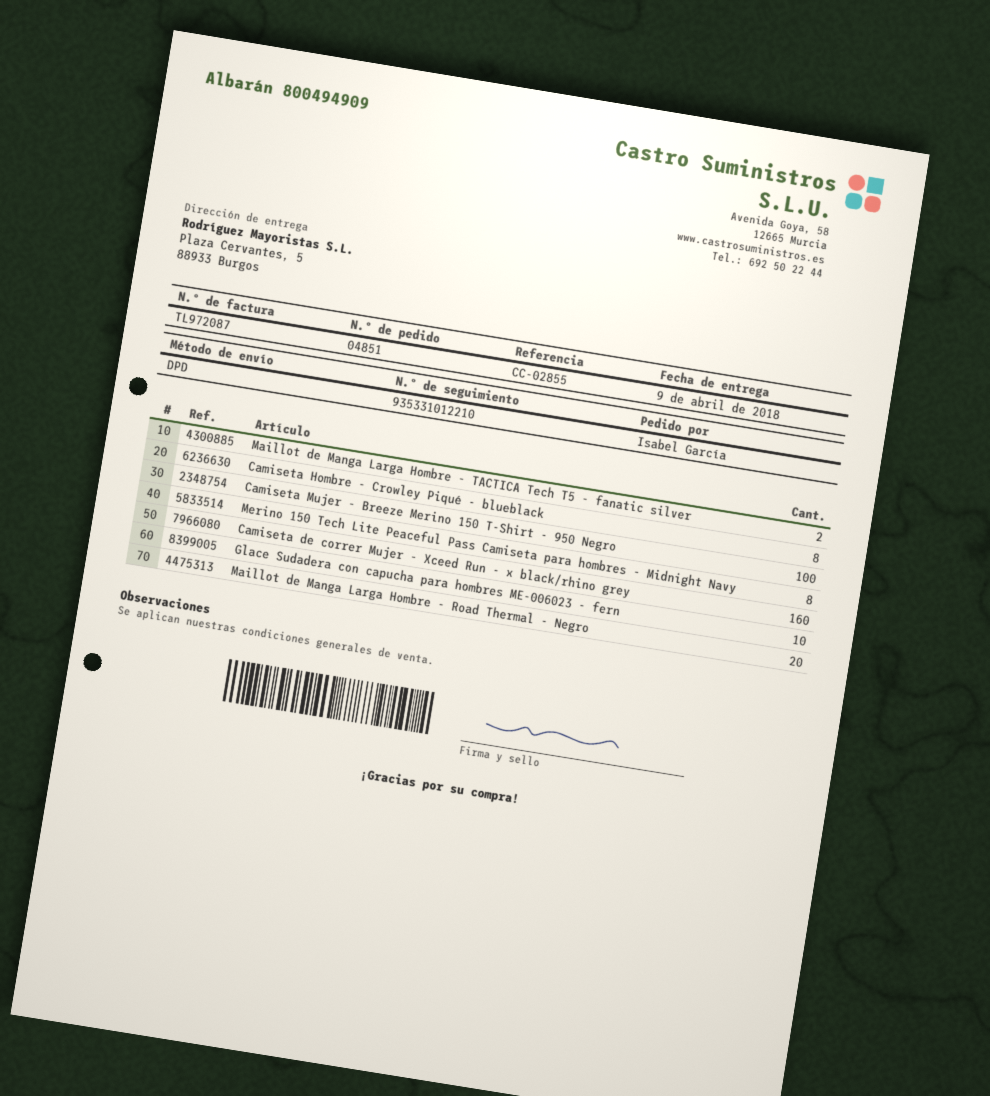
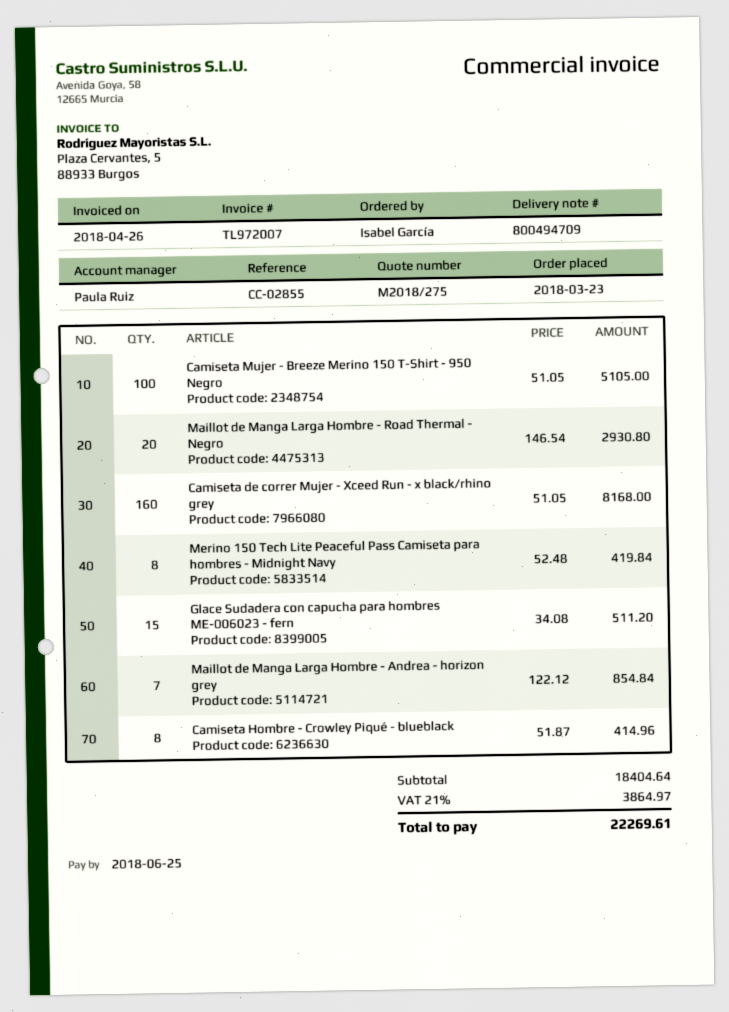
delivery note number: 800494909 -> 800494709
invoice number: TL972087 -> TL972007
Maillot de Manga Larga Hombre - TACTICA Tech T5 - fanatic silver: 2 -> none
Glace Sudadera con capucha para hombres ME-006023 - fern: 10 -> 15
Maillot de Manga Larga Hombre - Andrea - horizon grey: none -> 7

